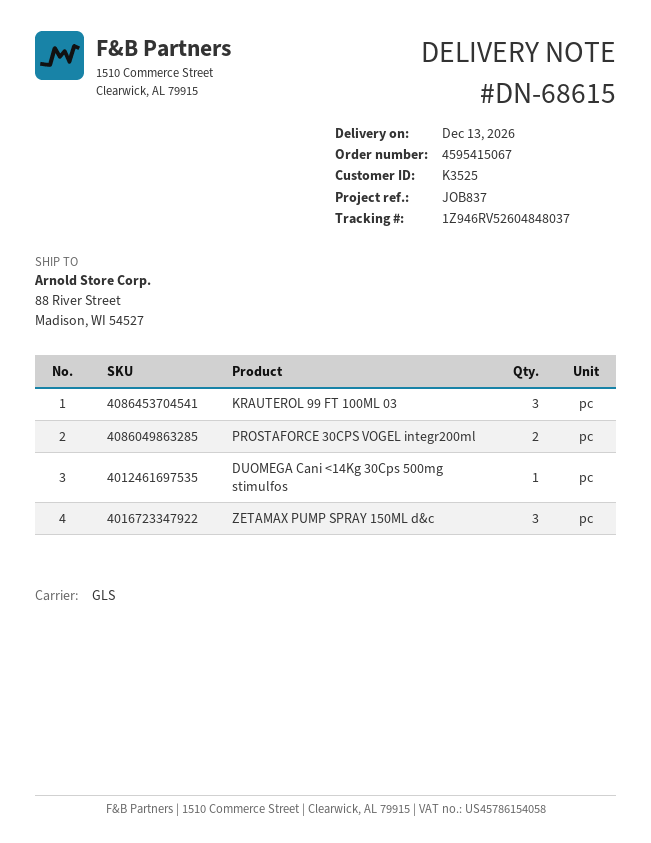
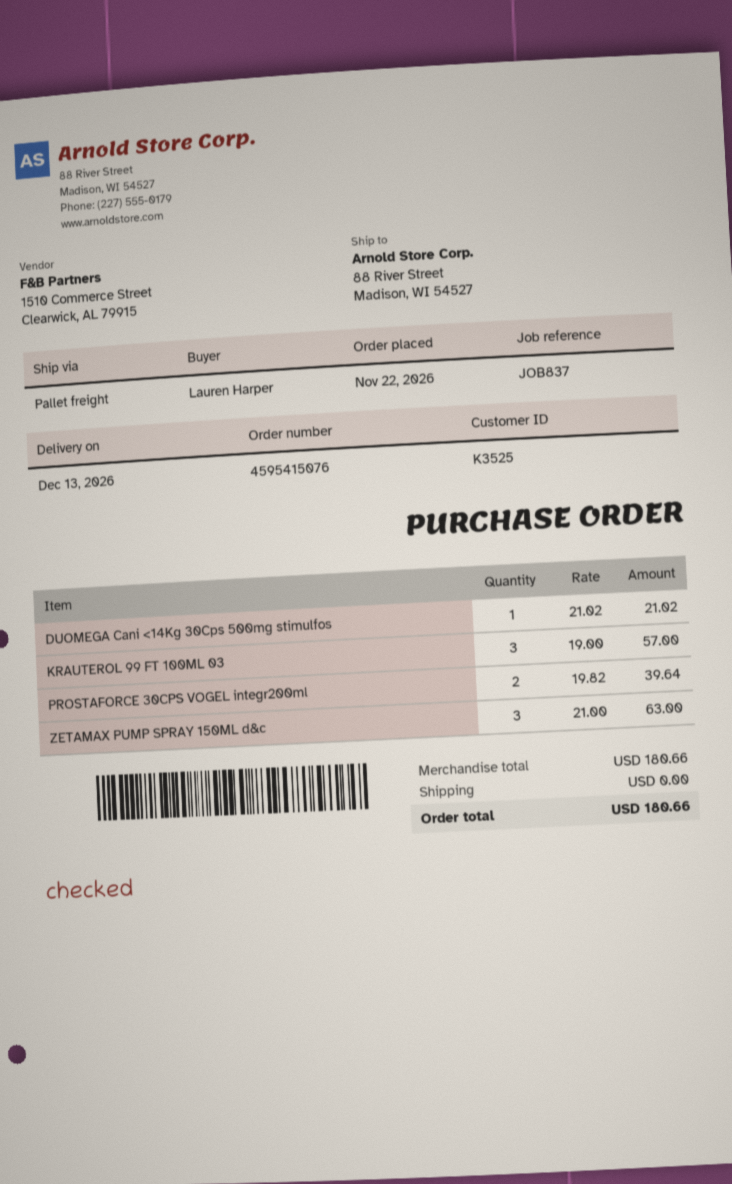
order number: 4595415067 -> 4595415076
shipping method: GLS -> pallet freight

